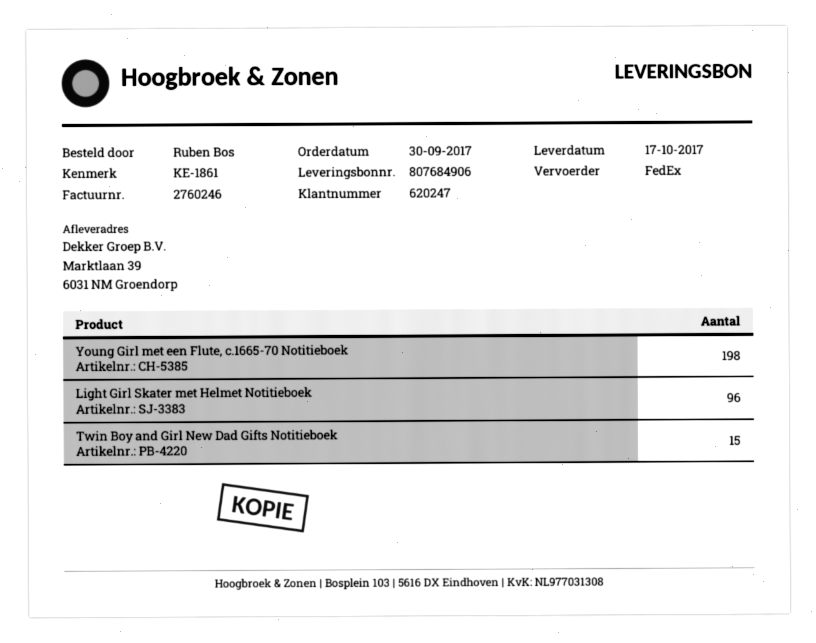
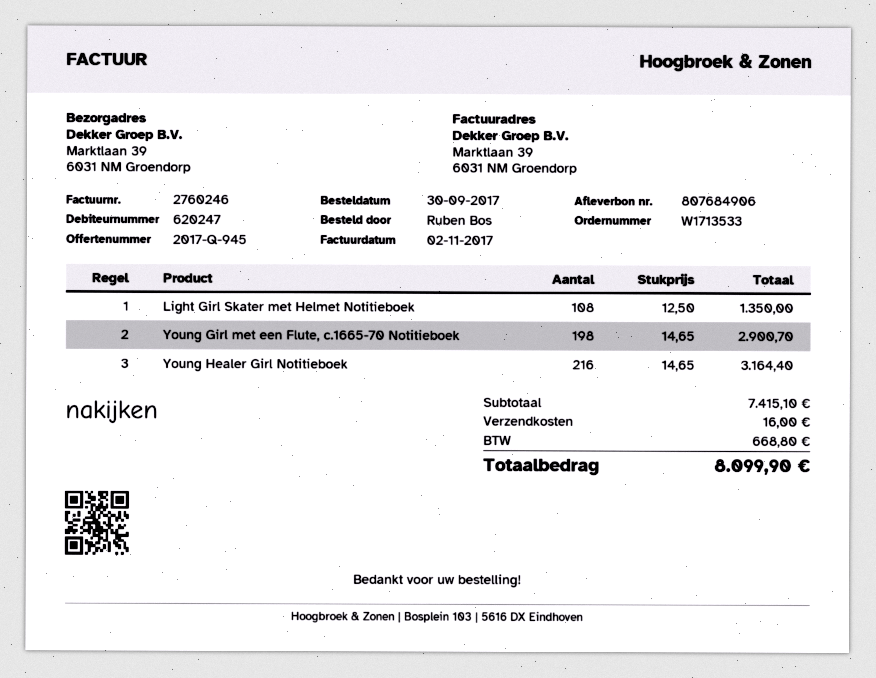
Light Girl Skater met Helmet Notitieboek: 96 -> 108
Twin Boy and Girl New Dad Gifts Notitieboek: 15 -> none
Young Healer Girl Notitieboek: none -> 216

